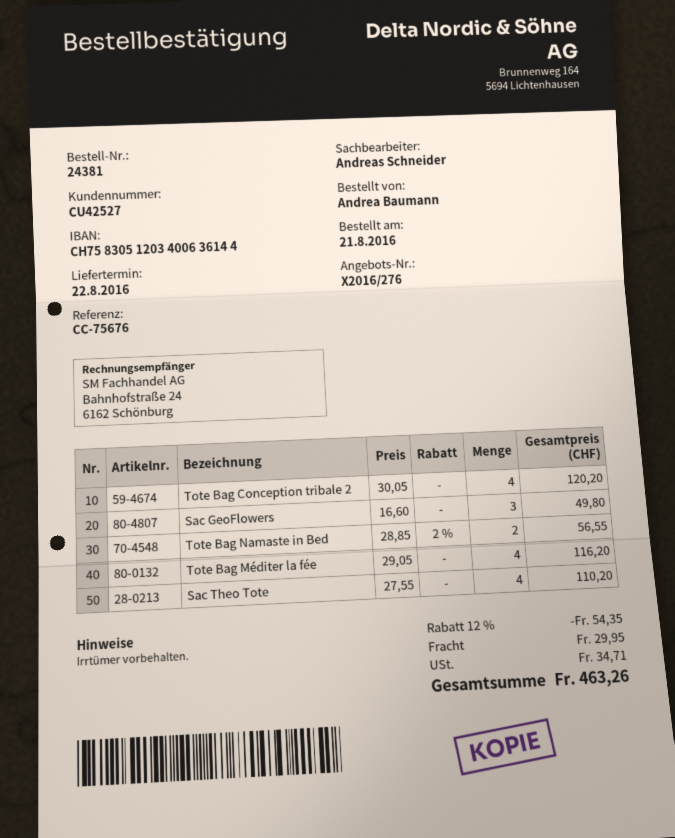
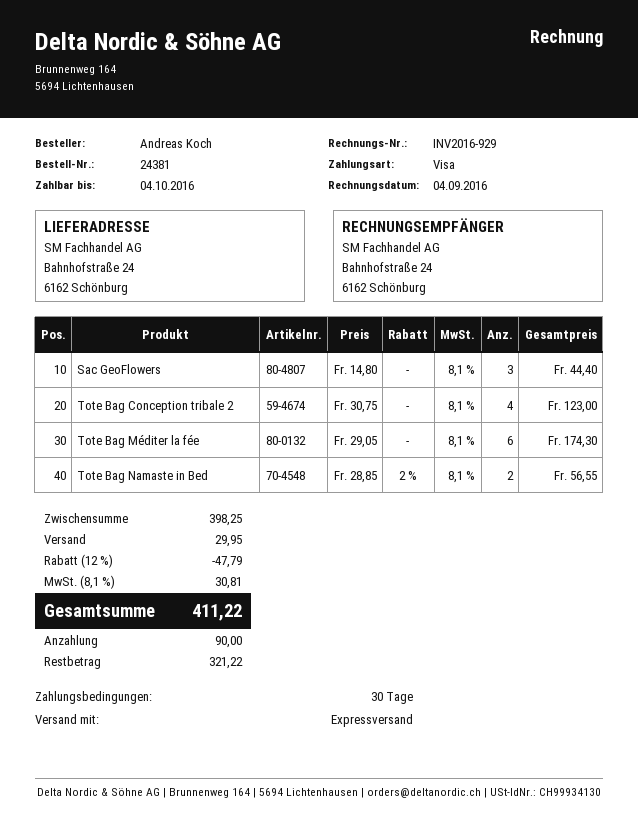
ordered by: Andrea Baumann -> Andreas Koch
Tote Bag Conception tribale 2: 4 x 30.05 = 120.20 -> 4 x 30.75 = 123.00
Sac GeoFlowers: 3 x 16.60 = 49.80 -> 3 x 14.80 = 44.40
Tote Bag Méditer la fée: 4 x 29.05 = 116.20 -> 6 x 29.05 = 174.30
Sac Theo Tote: 4 x 27.55 = 110.20 -> none
discount: 12% = 54.35 -> 12% = 47.79
tax: 34.71 -> 30.81
total: 463.26 -> 411.22

